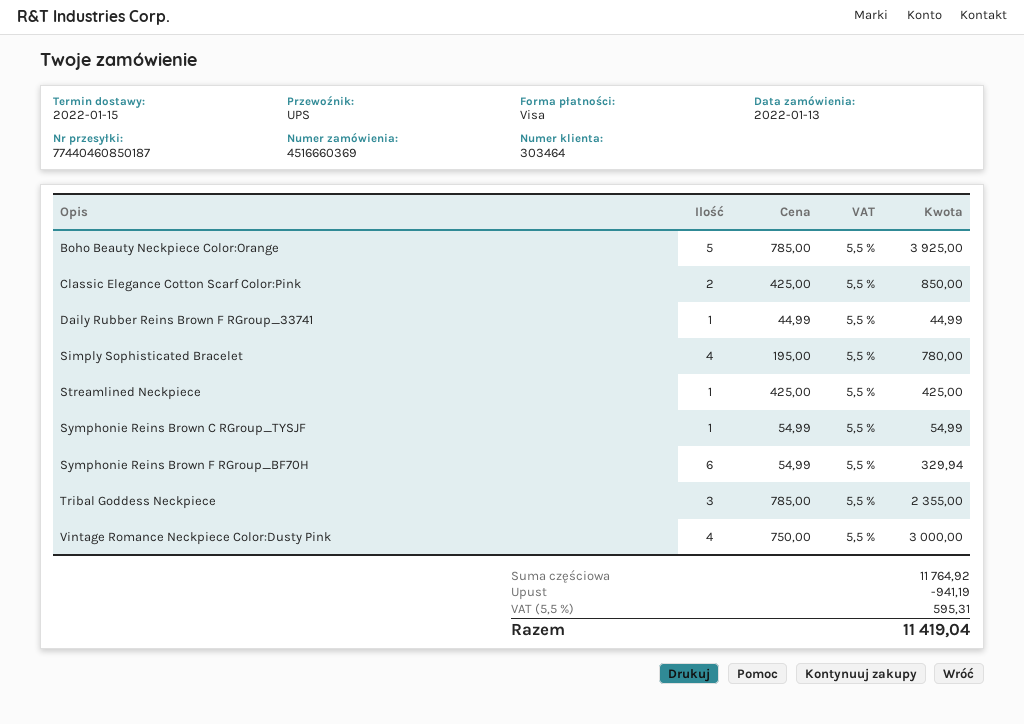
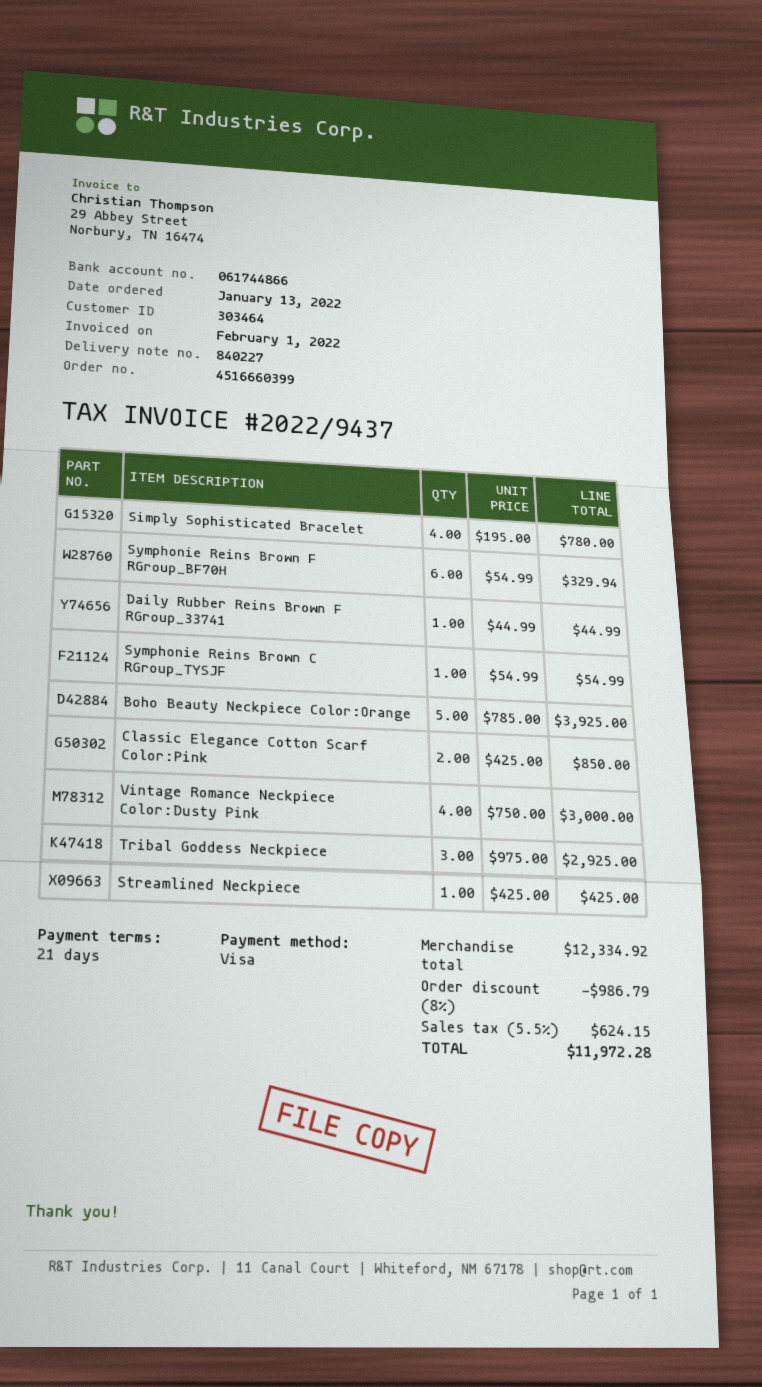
order number: 4516660369 -> 4516660399
Tribal Goddess Neckpiece: 3 x 785.00 = 2355.00 -> 3 x 975.00 = 2925.00
subtotal: 11764.92 -> 12334.92
discount: 941.19 -> 986.79
tax: 5.5% = 595.31 -> 5.5% = 624.15
total: 11419.04 -> 11972.28

